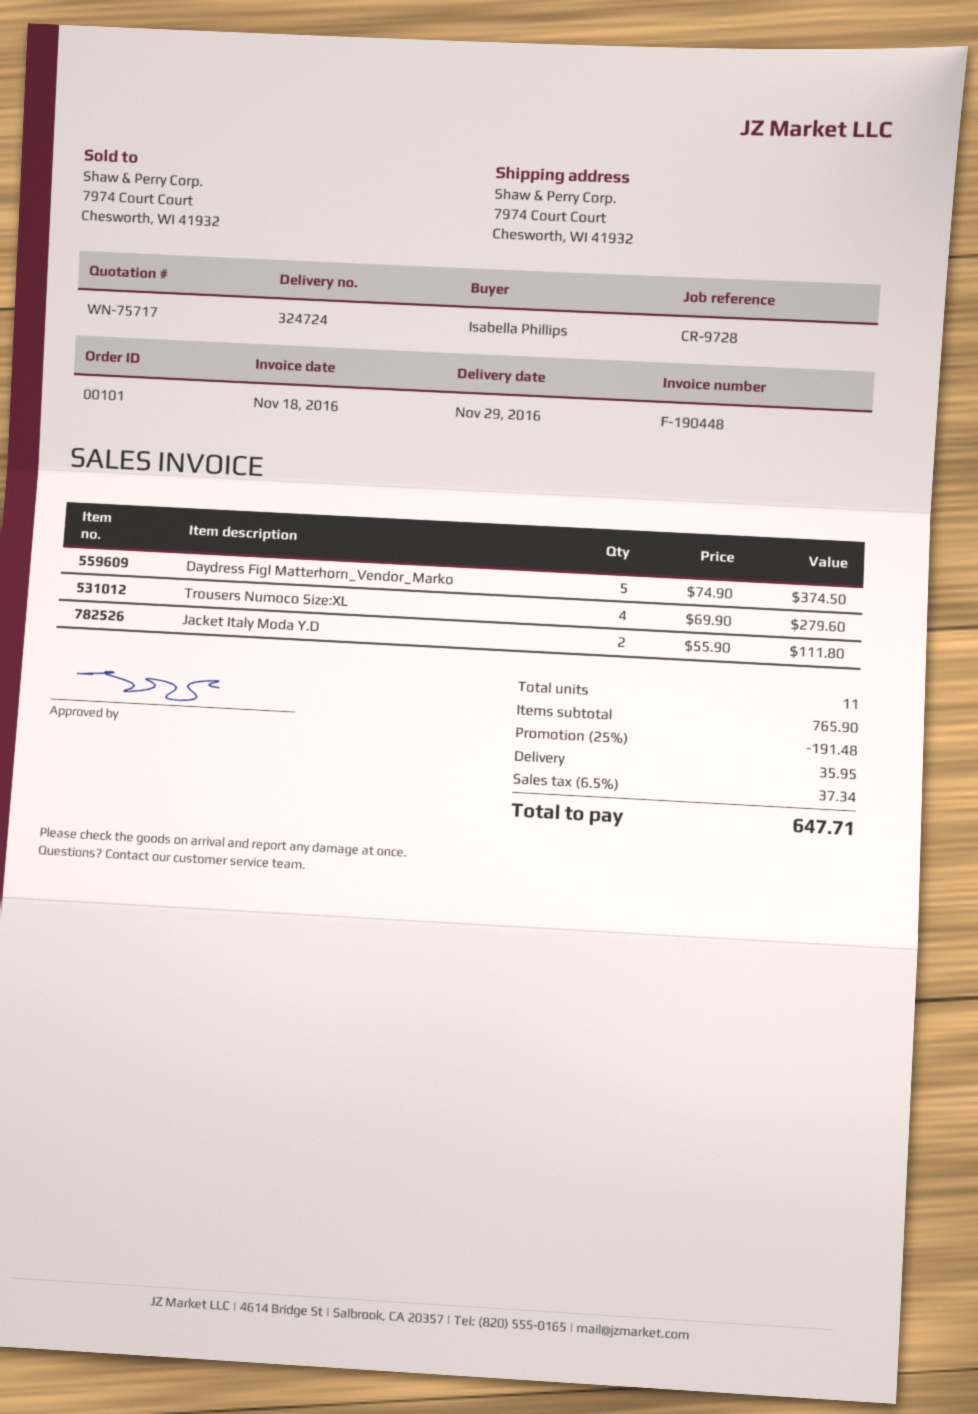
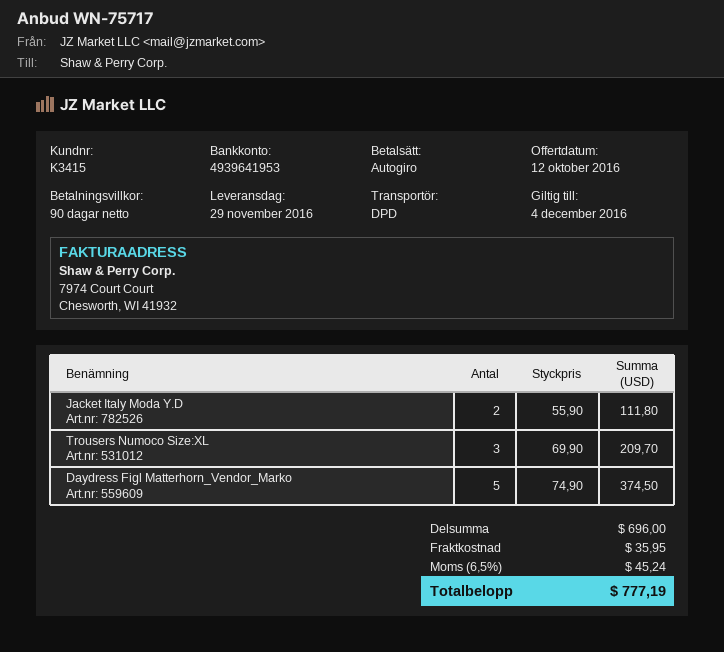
Trousers Numoco Size:XL: 4 x 69.90 = 279.60 -> 3 x 69.90 = 209.70
subtotal: 765.90 -> 696.00
discount: 25% = 191.48 -> none
tax: 6.5% = 37.34 -> 6.5% = 45.24
total: 647.71 -> 777.19

